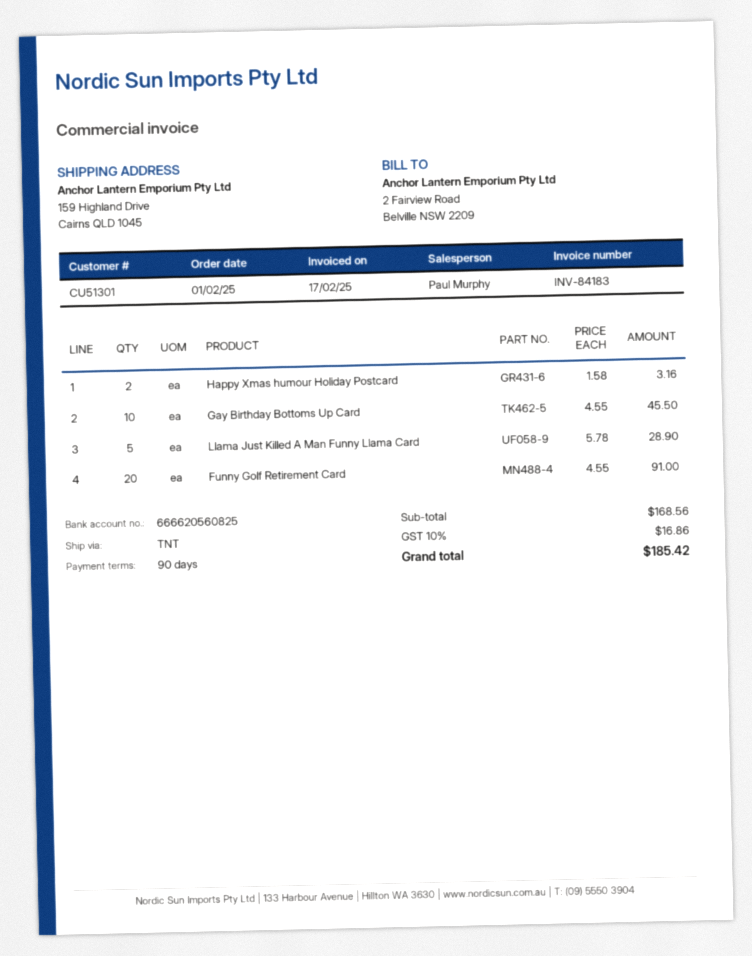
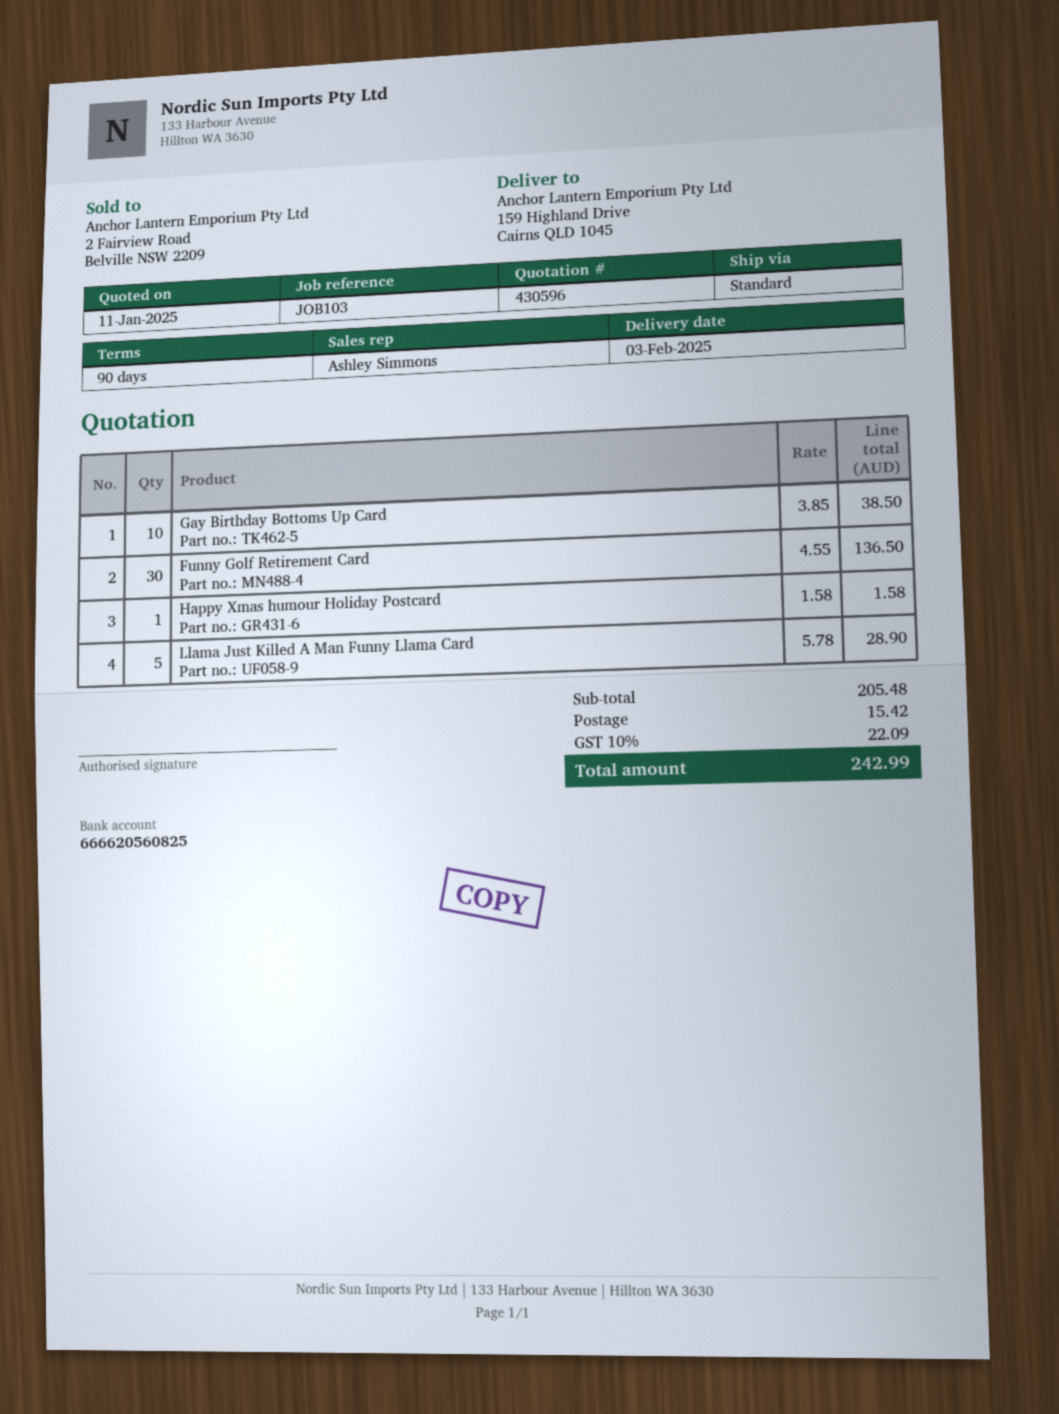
sales rep: Paul Murphy -> Ashley Simmons
shipping method: TNT -> standard
Happy Xmas humour Holiday Postcard: 2 x 1.58 = 3.16 -> 1 x 1.58 = 1.58
Gay Birthday Bottoms Up Card: 10 x 4.55 = 45.50 -> 10 x 3.85 = 38.50
Funny Golf Retirement Card: 20 x 4.55 = 91.00 -> 30 x 4.55 = 136.50
subtotal: 168.56 -> 205.48
shipping: none -> 15.42
tax: 10% = 16.86 -> 10% = 22.09
total: 185.42 -> 242.99

